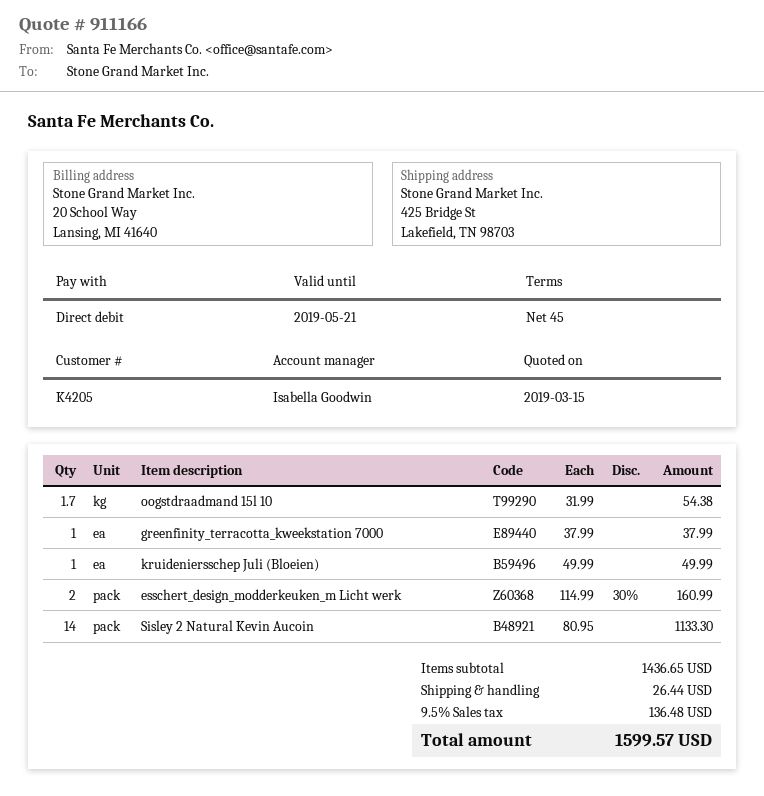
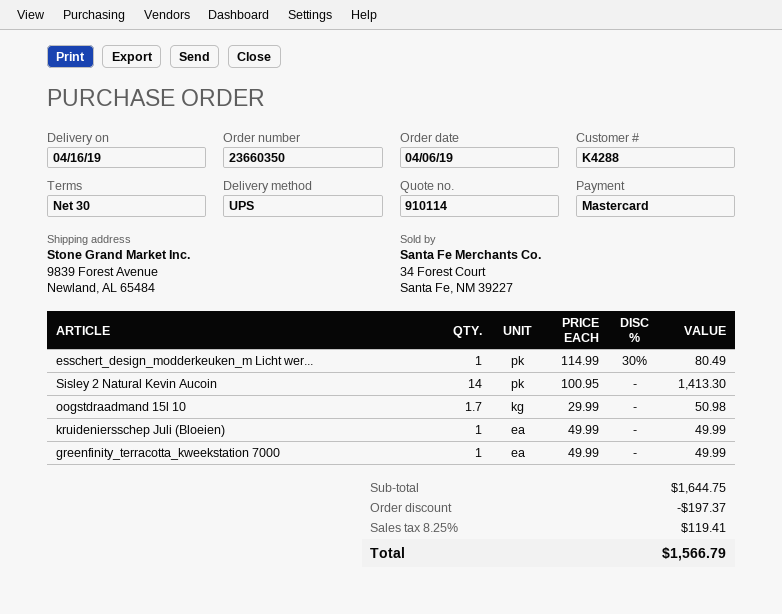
quote number: 911166 -> 910114
payment terms: 45 days -> 30 days
customer number: K4205 -> K4288
payment method: direct debit -> Mastercard
ship to: 425 Bridge St, Lakefield, TN 98703 -> 9839 Forest Avenue, Newland, AL 65484
oogstdraadmand 15l 10: 1.7 x 31.99 = 54.38 -> 1.7 x 29.99 = 50.98
greenfinity_terracotta_kweekstation 7000: 1 x 37.99 = 37.99 -> 1 x 49.99 = 49.99
esschert_design_modderkeuken_m Licht werk: 2 x 114.99 - 30% = 160.99 -> 1 x 114.99 - 30% = 80.49
Sisley 2 Natural Kevin Aucoin: 14 x 80.95 = 1133.30 -> 14 x 100.95 = 1413.30
subtotal: 1436.65 -> 1644.75
discount: none -> 197.37
shipping: 26.44 -> none
tax: 9.5% = 136.48 -> 8.25% = 119.41
total: 1599.57 -> 1566.79

